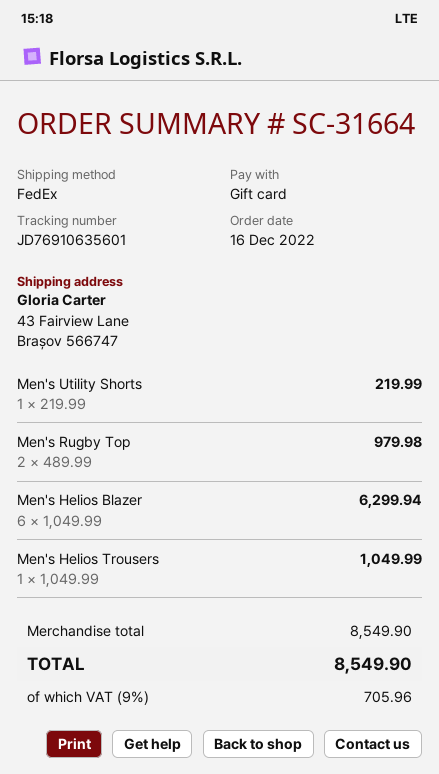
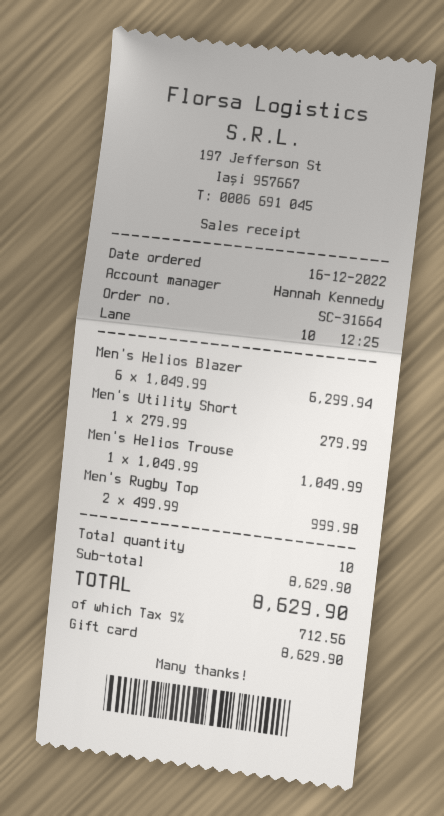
Men's Utility Shorts: 1 x 219.99 = 219.99 -> 1 x 279.99 = 279.99
Men's Rugby Top: 2 x 489.99 = 979.98 -> 2 x 499.99 = 999.98
subtotal: 8549.90 -> 8629.90
tax: 9% = 705.96 -> 9% = 712.56
total: 8549.90 -> 8629.90

